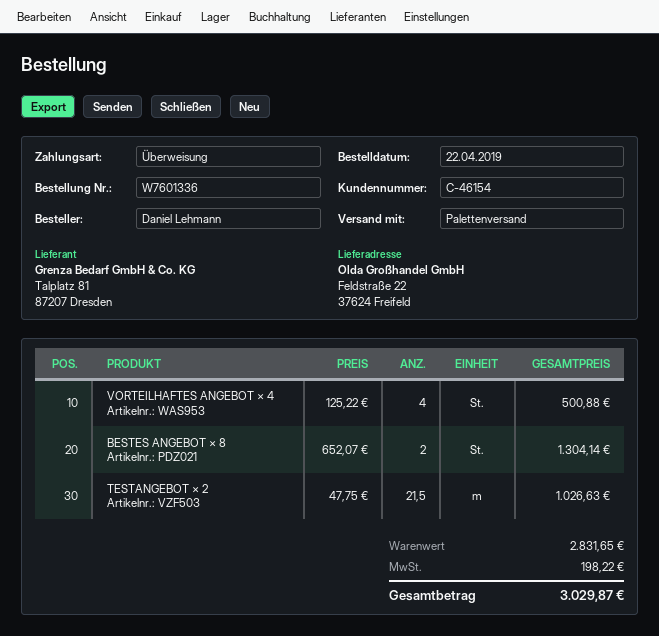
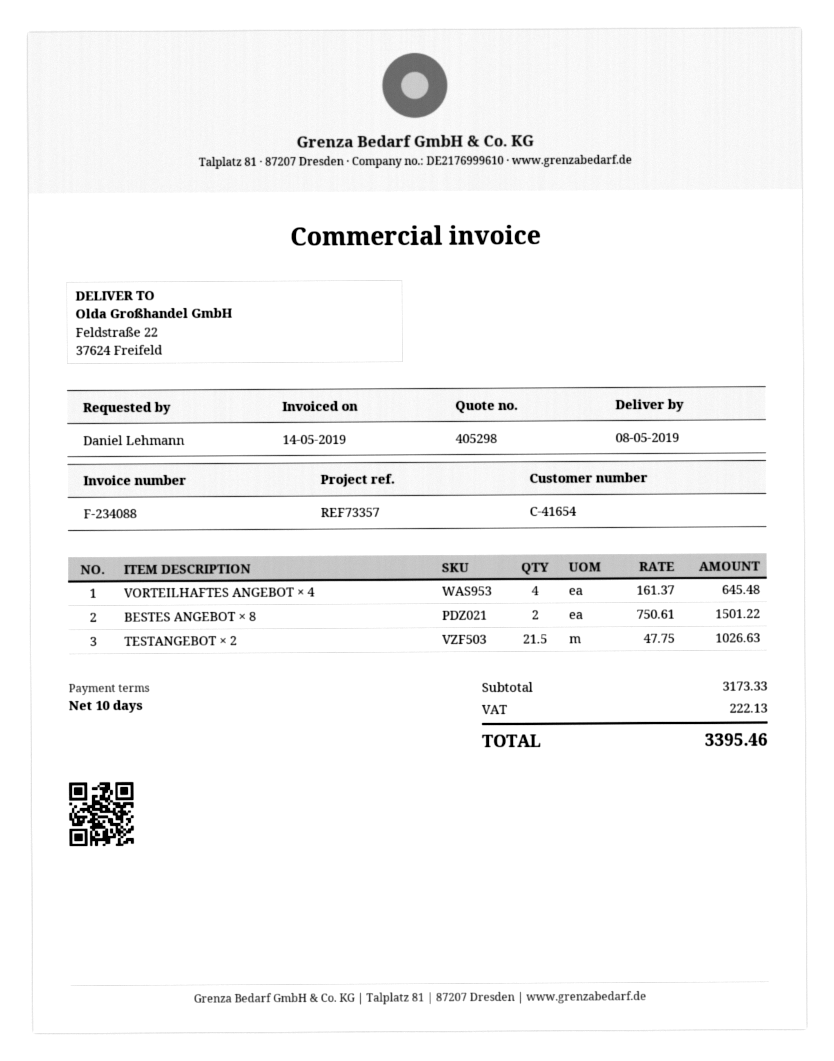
customer number: C-46154 -> C-41654
VORTEILHAFTES ANGEBOT × 4: 4 x 125.22 = 500.88 -> 4 x 161.37 = 645.48
BESTES ANGEBOT × 8: 2 x 652.07 = 1304.14 -> 2 x 750.61 = 1501.22
subtotal: 2831.65 -> 3173.33
tax: 198.22 -> 222.13
total: 3029.87 -> 3395.46

